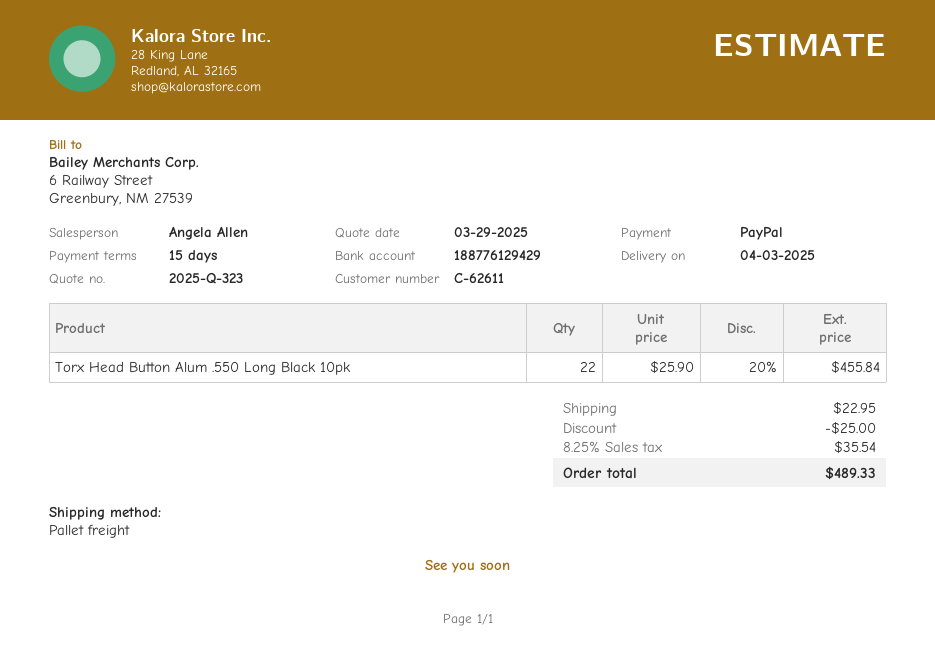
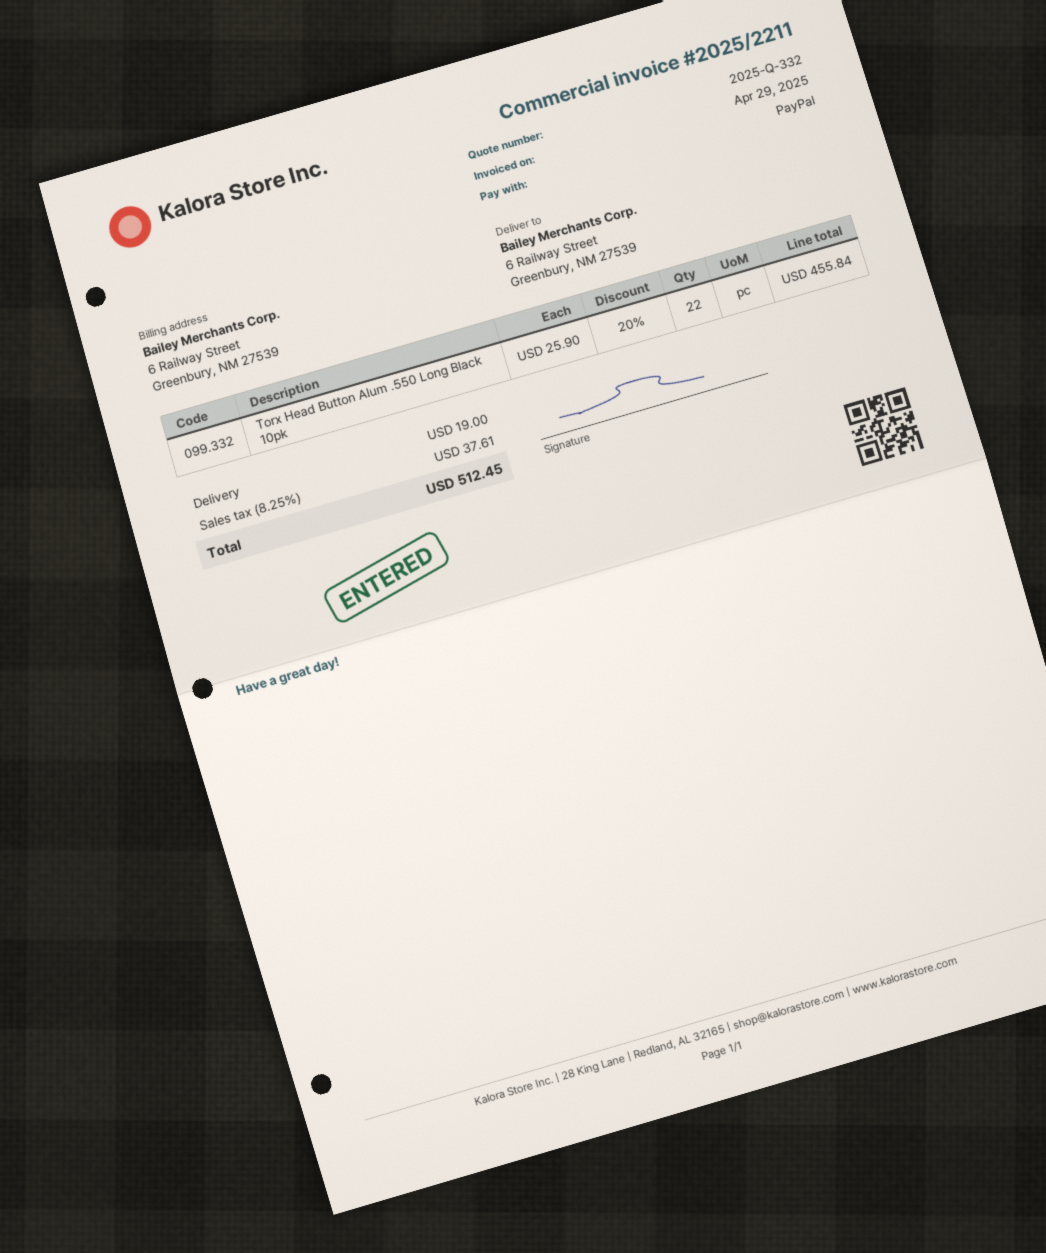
quote number: 2025-Q-323 -> 2025-Q-332
discount: 25.00 -> none
shipping: 22.95 -> 19.00
tax: 8.25% = 35.54 -> 8.25% = 37.61
total: 489.33 -> 512.45

